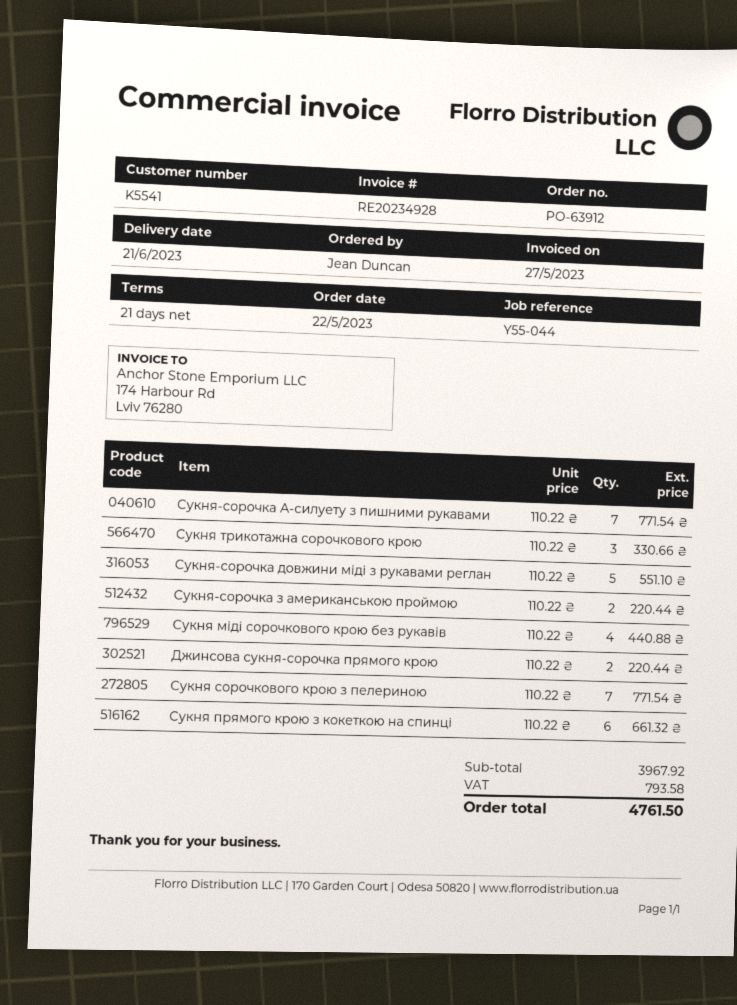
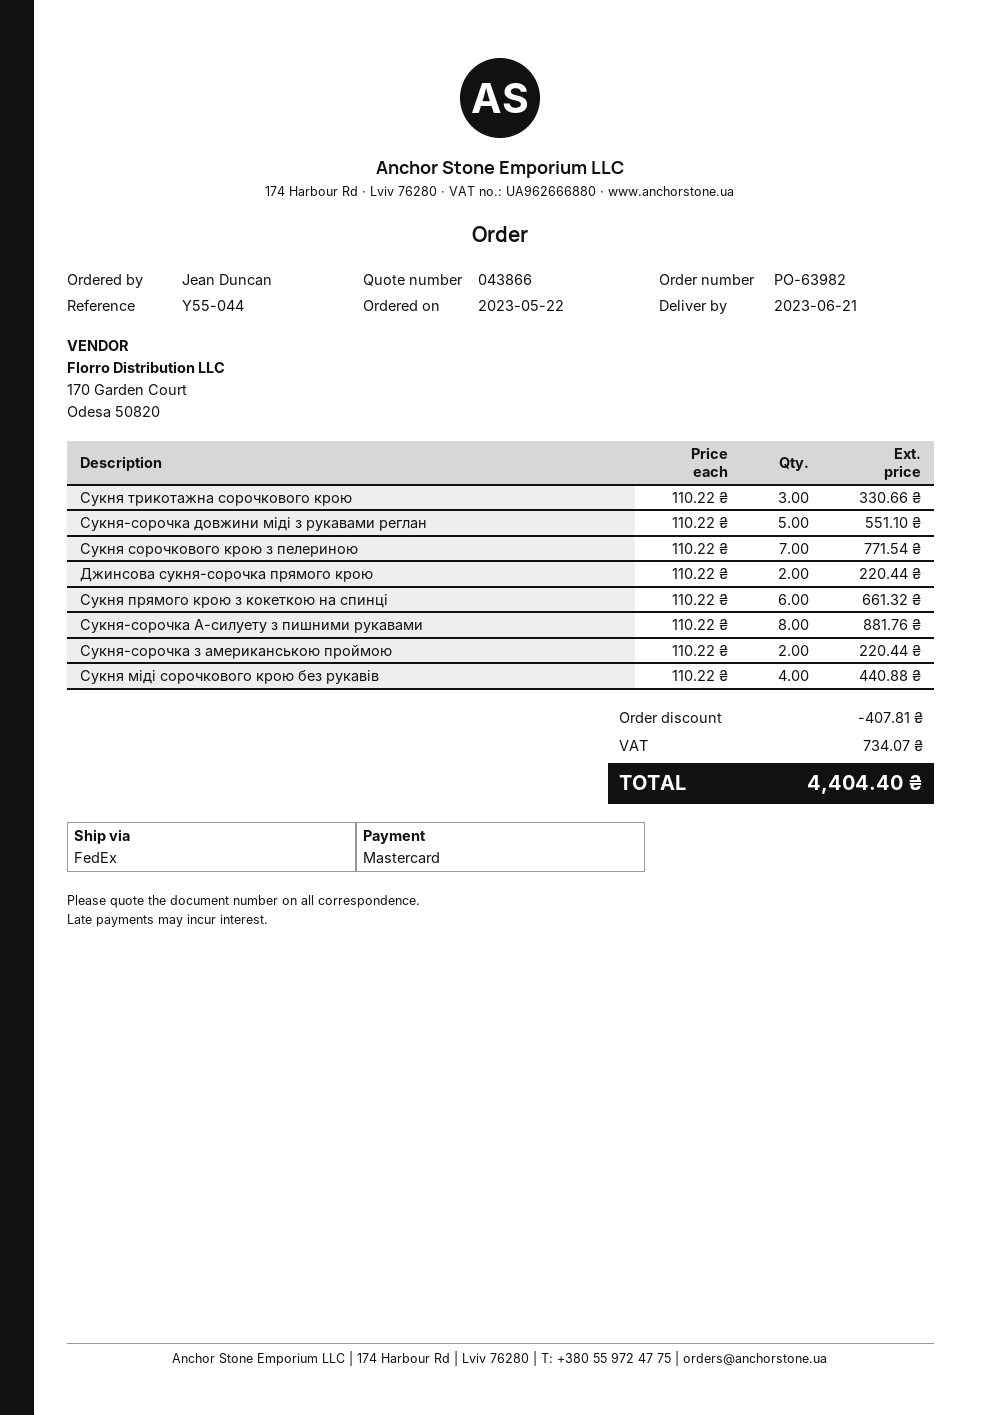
order number: PO-63912 -> PO-63982
Сукня-сорочка А-силуету з пишними рукавами: 7 x 110.22 = 771.54 -> 8 x 110.22 = 881.76
discount: none -> 407.81
tax: 793.58 -> 734.07
total: 4761.50 -> 4404.40

